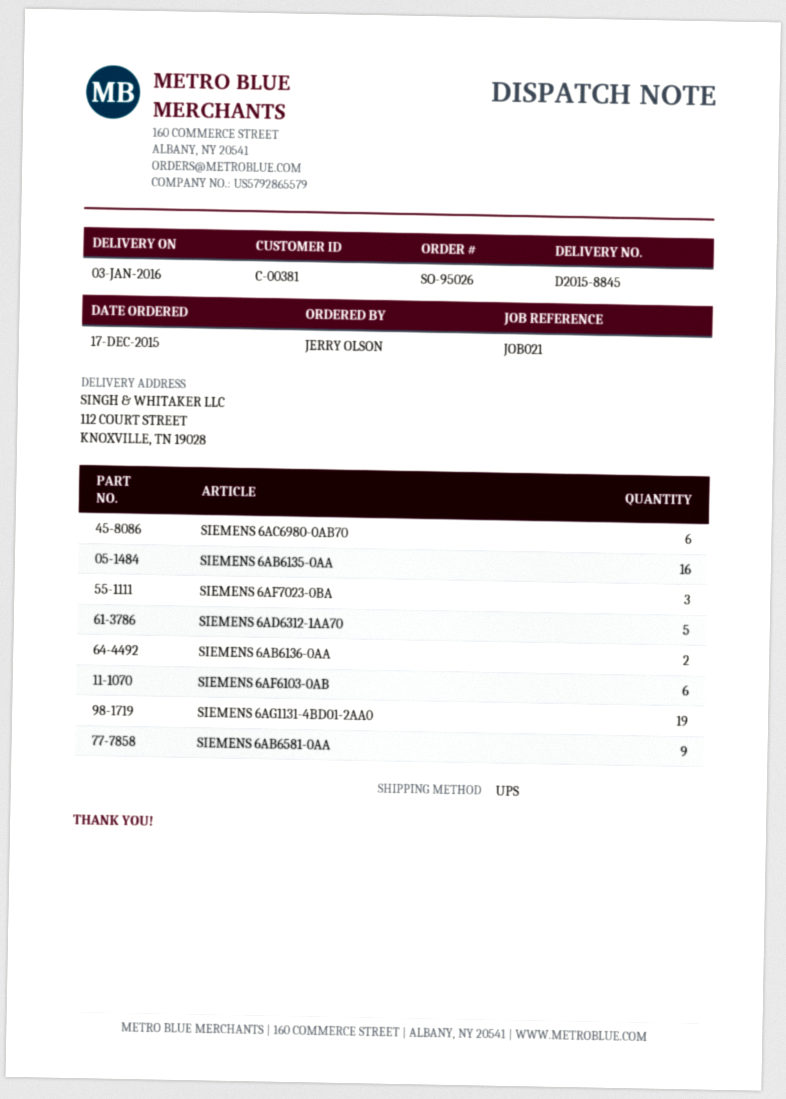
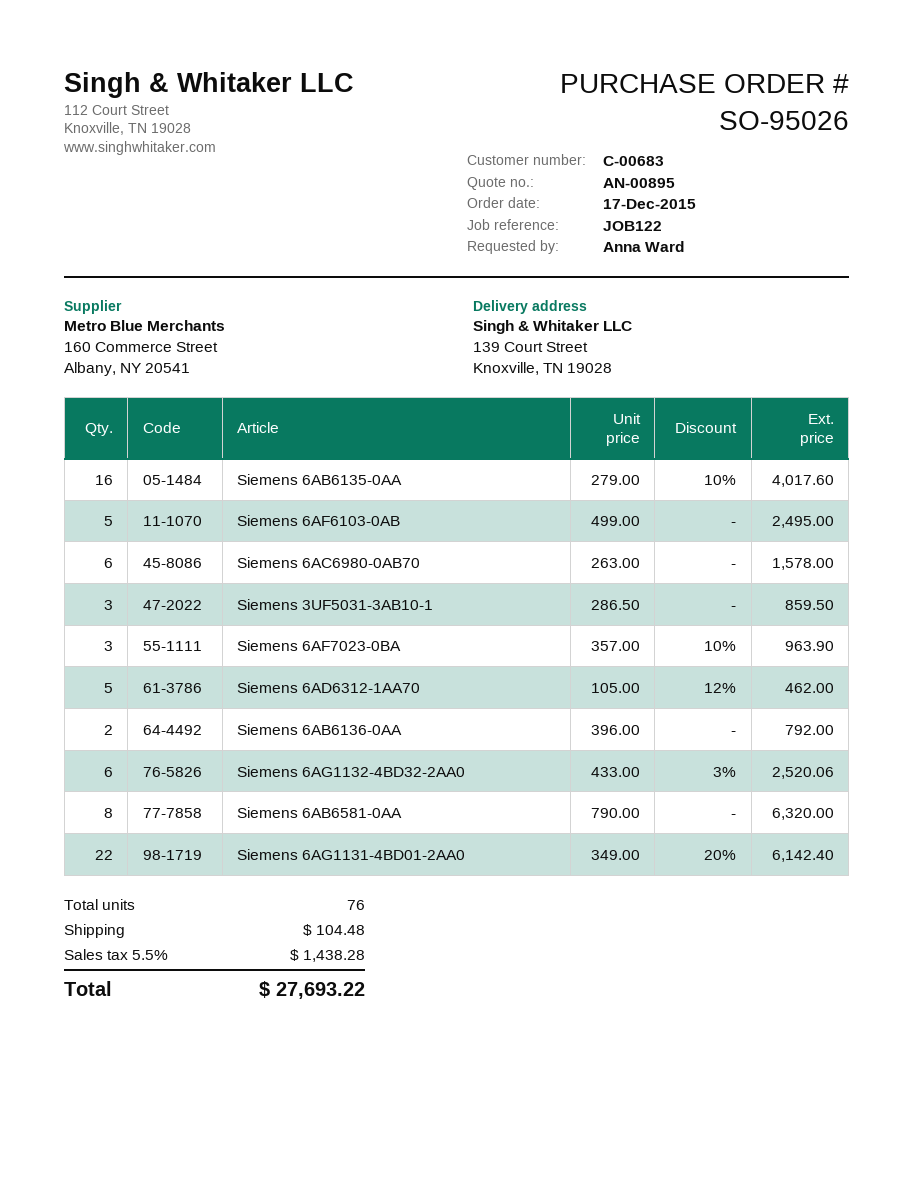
customer number: C-00381 -> C-00683
reference: JOB021 -> JOB122
ordered by: JERRY OLSON -> Anna Ward
ship to: 112 COURT STREET, KNOXVILLE, TN 19028 -> 139 Court Street, Knoxville, TN 19028
SIEMENS 6AF6103-0AB: 6 -> 5
SIEMENS 6AG1131-4BD01-2AA0: 19 -> 22
SIEMENS 6AB6581-0AA: 9 -> 8
Siemens 3UF5031-3AB10-1: none -> 3
Siemens 6AG1132-4BD32-2AA0: none -> 6

